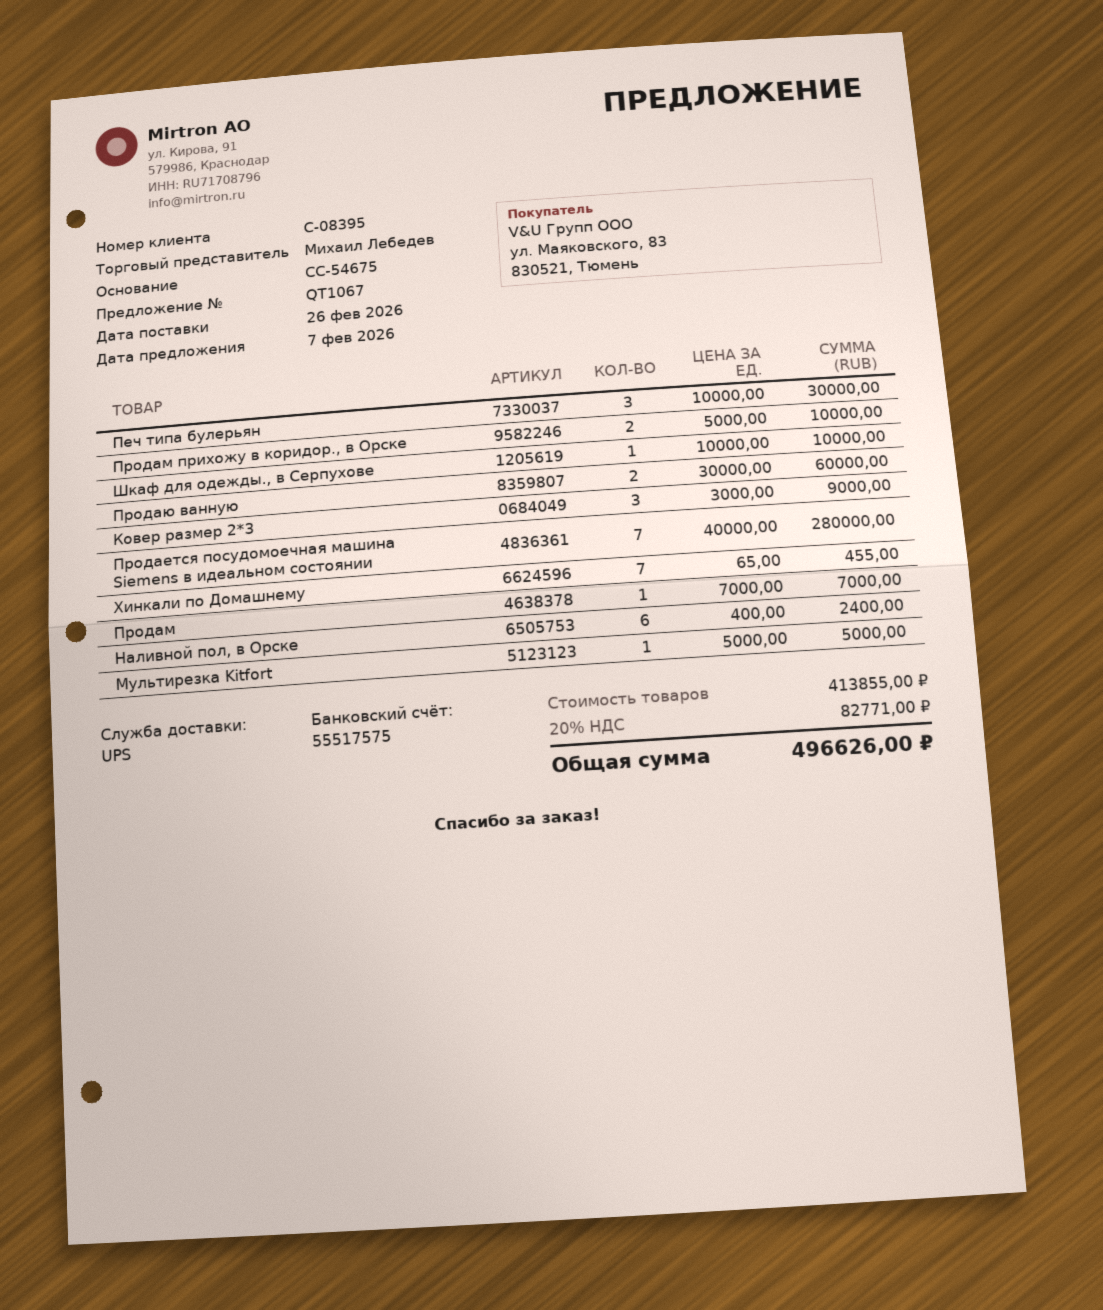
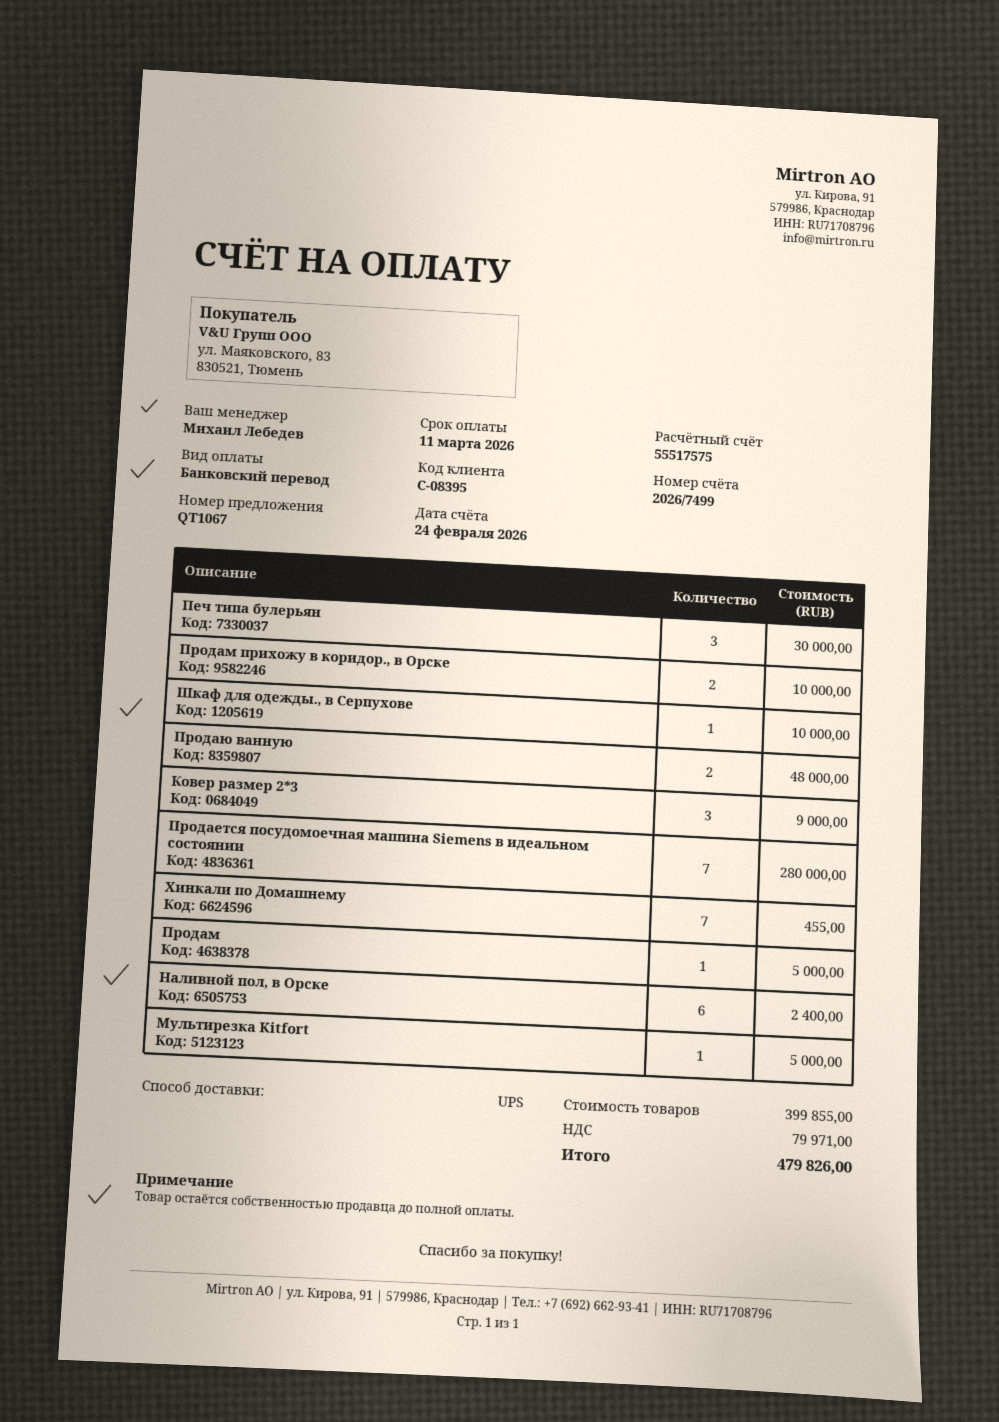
Продаю ванную: 2 for 60000.00 -> 2 for 48000.00
Продам: 1 for 7000.00 -> 1 for 5000.00
subtotal: 413855.00 -> 399855.00
tax: 82771.00 -> 79971.00
total: 496626.00 -> 479826.00

